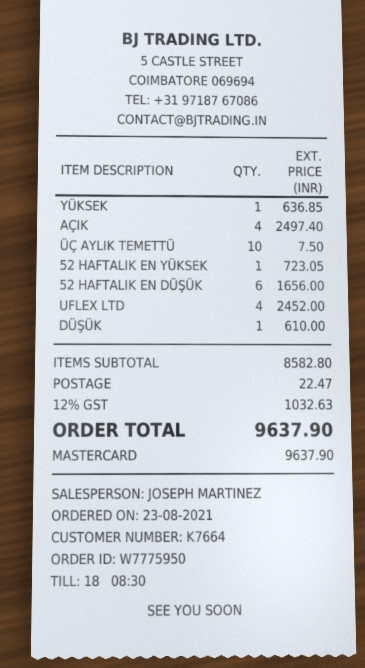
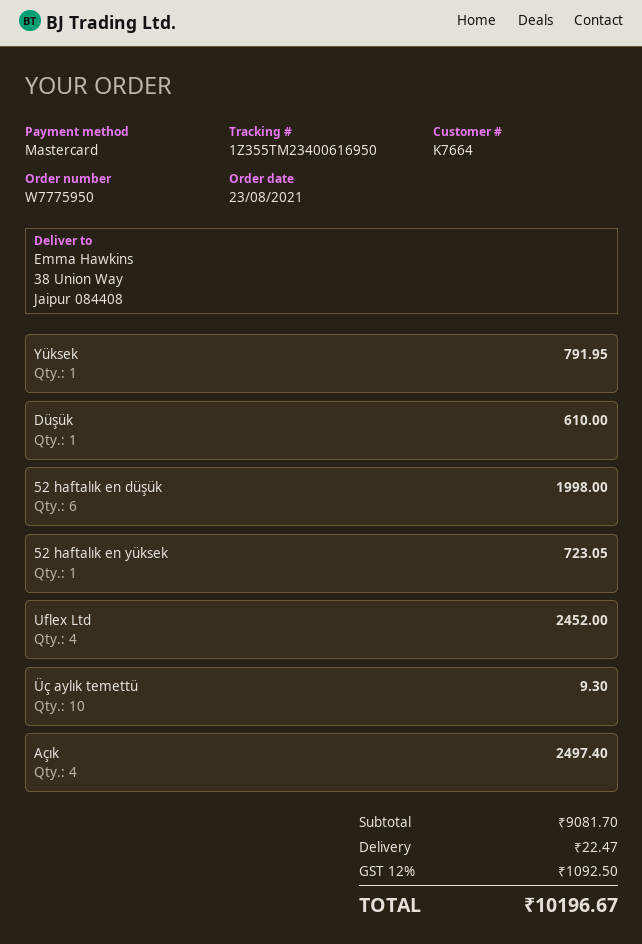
YÜKSEK: 1 for 636.85 -> 1 for 791.95
ÜÇ AYLIK TEMETTÜ: 10 for 7.50 -> 10 for 9.30
52 HAFTALIK EN DÜŞÜK: 6 for 1656.00 -> 6 for 1998.00
subtotal: 8582.80 -> 9081.70
tax: 12% = 1032.63 -> 12% = 1092.50
total: 9637.90 -> 10196.67

